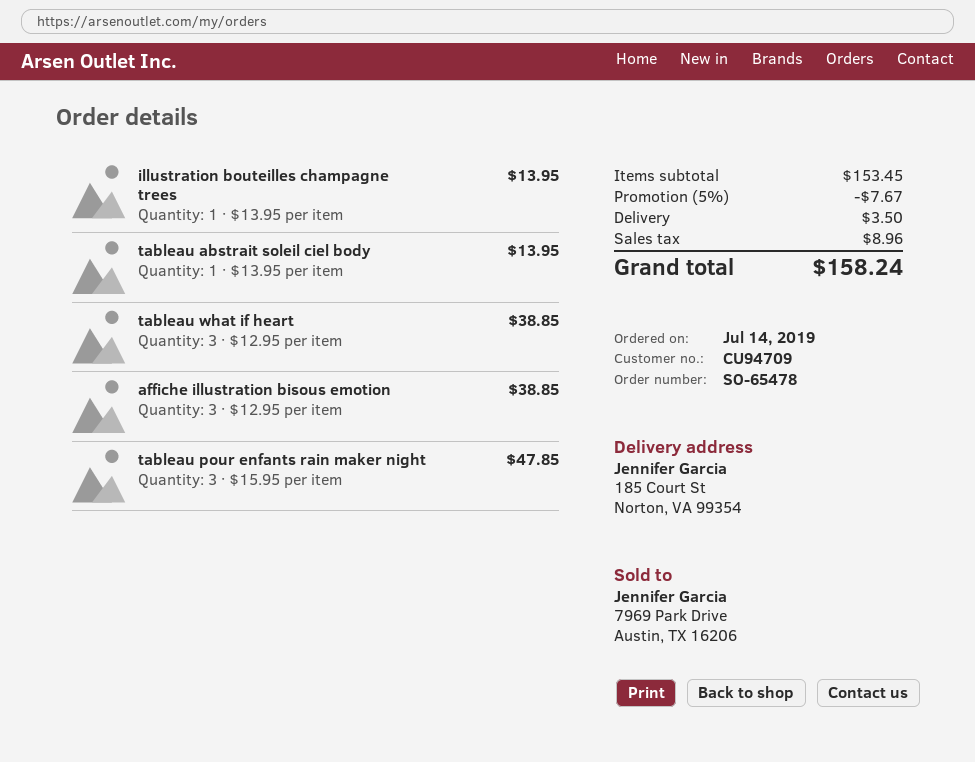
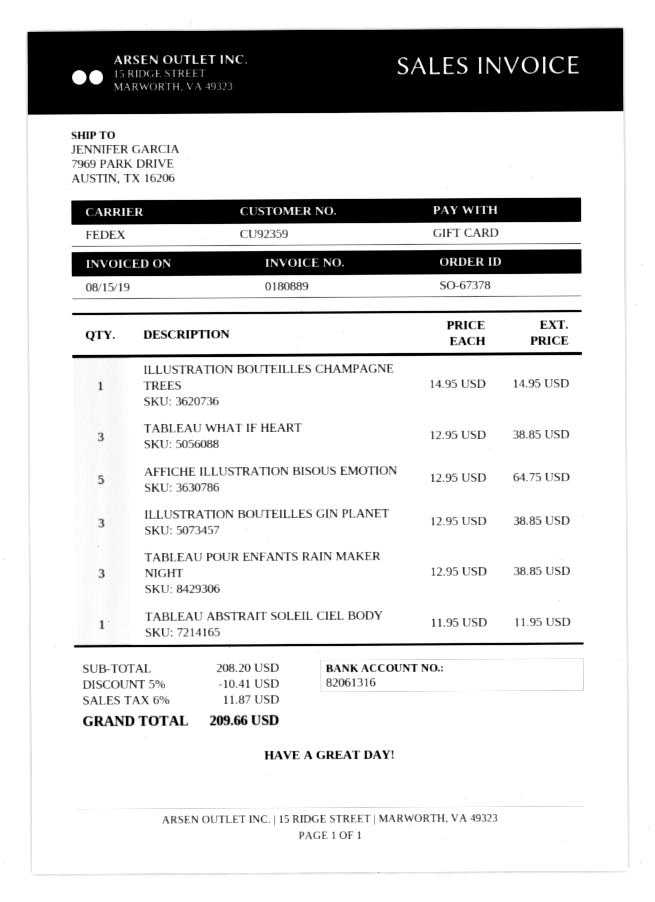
order number: SO-65478 -> SO-67378
customer number: CU94709 -> CU92359
ship to: 185 Court St, Norton, VA 99354 -> 7969 PARK DRIVE, AUSTIN, TX 16206
illustration bouteilles champagne trees: 1 x 13.95 = 13.95 -> 1 x 14.95 = 14.95
tableau abstrait soleil ciel body: 1 x 13.95 = 13.95 -> 1 x 11.95 = 11.95
affiche illustration bisous emotion: 3 x 12.95 = 38.85 -> 5 x 12.95 = 64.75
tableau pour enfants rain maker night: 3 x 15.95 = 47.85 -> 3 x 12.95 = 38.85
ILLUSTRATION BOUTEILLES GIN PLANET: none -> 3 x 12.95 = 38.85
subtotal: 153.45 -> 208.20
discount: 5% = 7.67 -> 5% = 10.41
shipping: 3.50 -> none
tax: 8.96 -> 11.87
total: 158.24 -> 209.66

